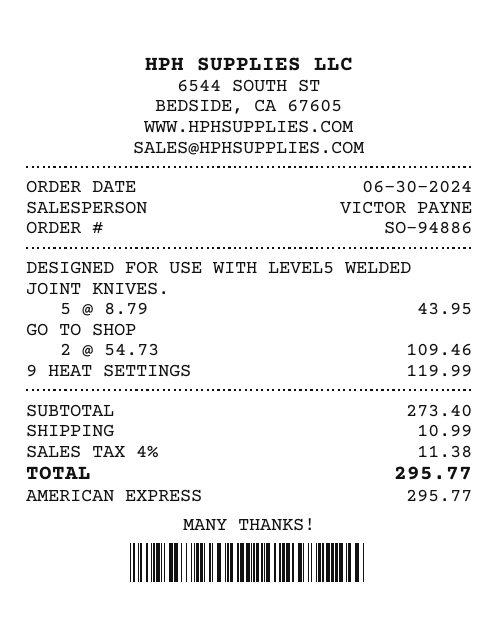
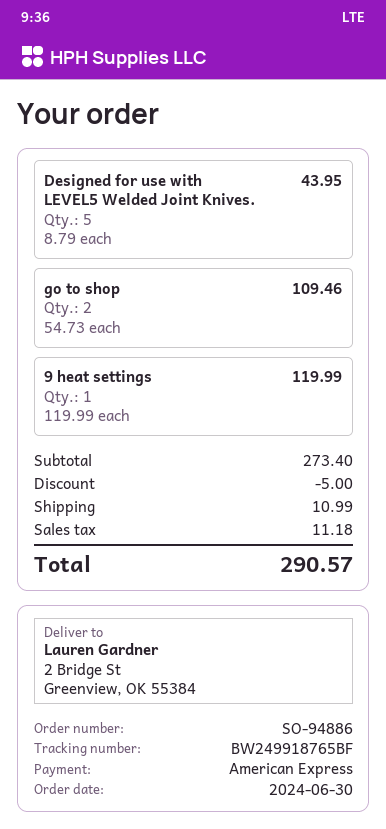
discount: none -> 5.00
tax: 11.38 -> 11.18
total: 295.77 -> 290.57

